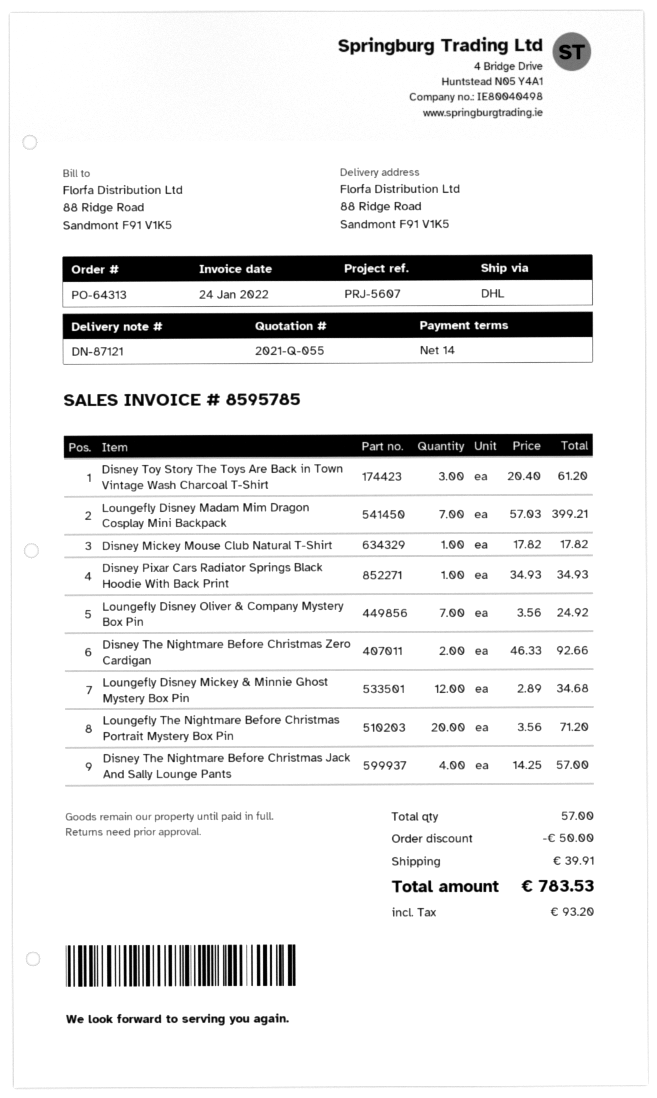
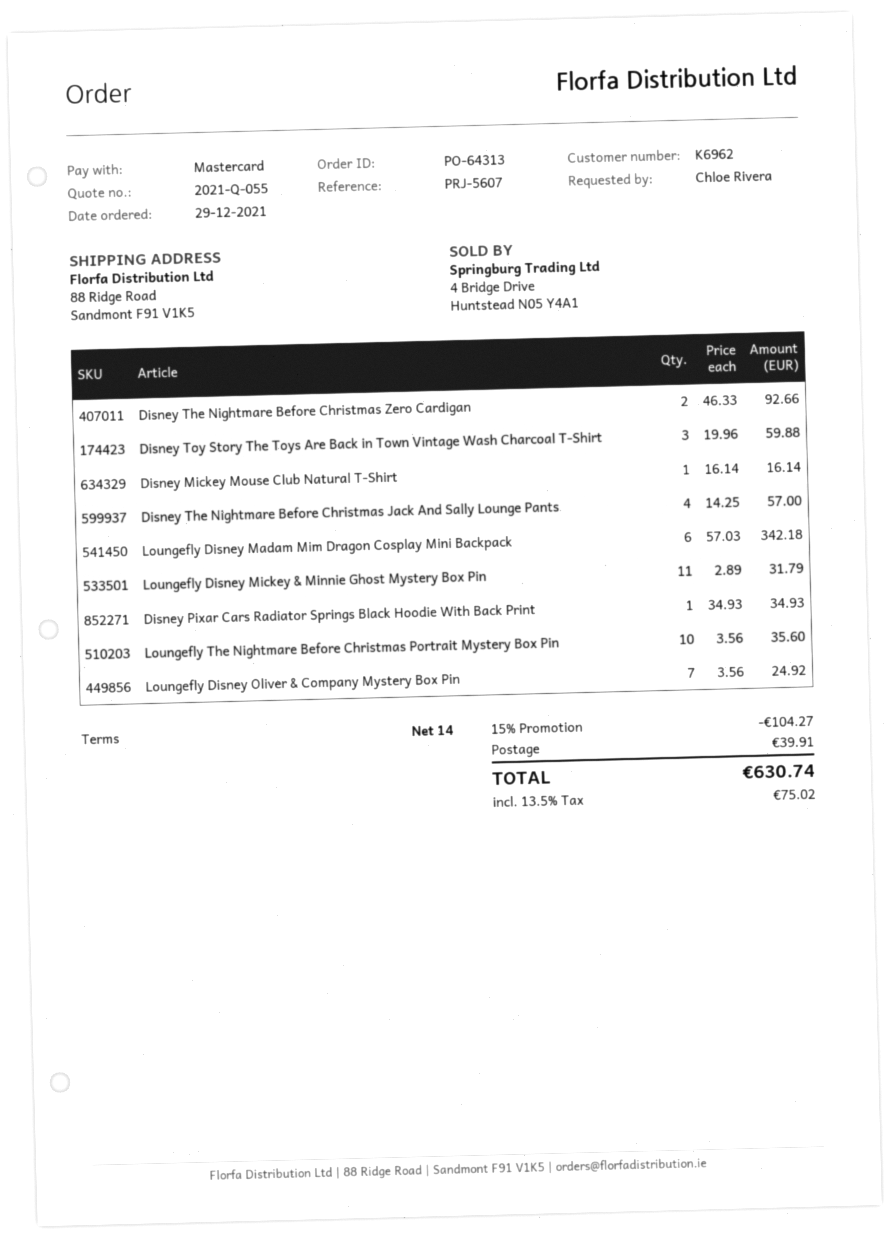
Disney Toy Story The Toys Are Back in Town Vintage Wash Charcoal T-Shirt: 3 x 20.40 = 61.20 -> 3 x 19.96 = 59.88
Loungefly Disney Madam Mim Dragon Cosplay Mini Backpack: 7 x 57.03 = 399.21 -> 6 x 57.03 = 342.18
Disney Mickey Mouse Club Natural T-Shirt: 1 x 17.82 = 17.82 -> 1 x 16.14 = 16.14
Loungefly Disney Mickey & Minnie Ghost Mystery Box Pin: 12 x 2.89 = 34.68 -> 11 x 2.89 = 31.79
Loungefly The Nightmare Before Christmas Portrait Mystery Box Pin: 20 x 3.56 = 71.20 -> 10 x 3.56 = 35.60
discount: 50.00 -> 104.27
tax: 93.20 -> 75.02
total: 783.53 -> 630.74

